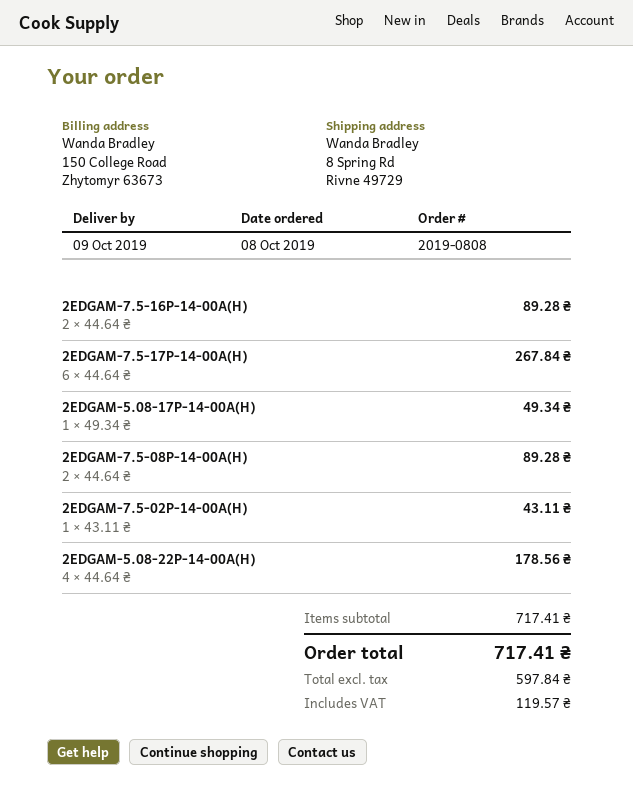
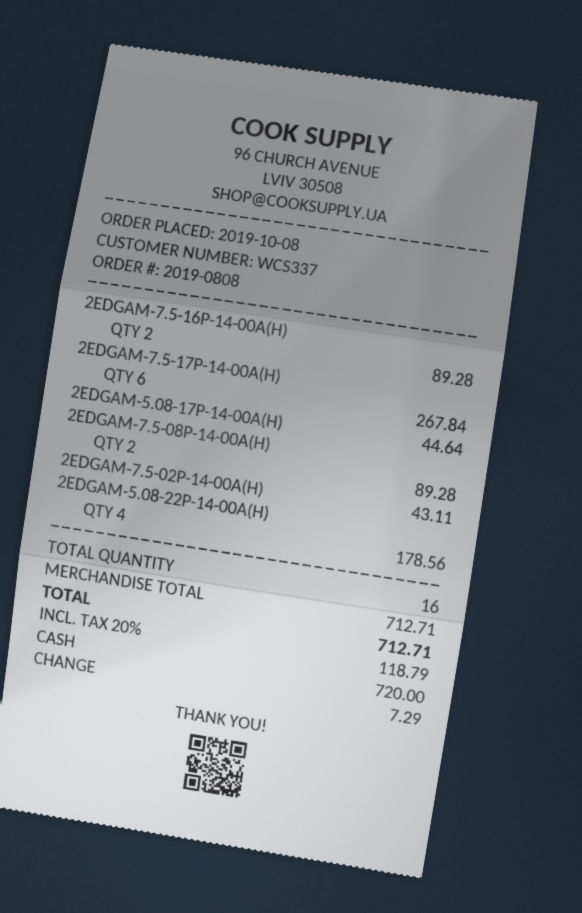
2EDGAM-5.08-17P-14-00A(H): 1 for 49.34 -> 1 for 44.64
subtotal: 717.41 -> 712.71
tax: 119.57 -> 118.79
total: 717.41 -> 712.71

